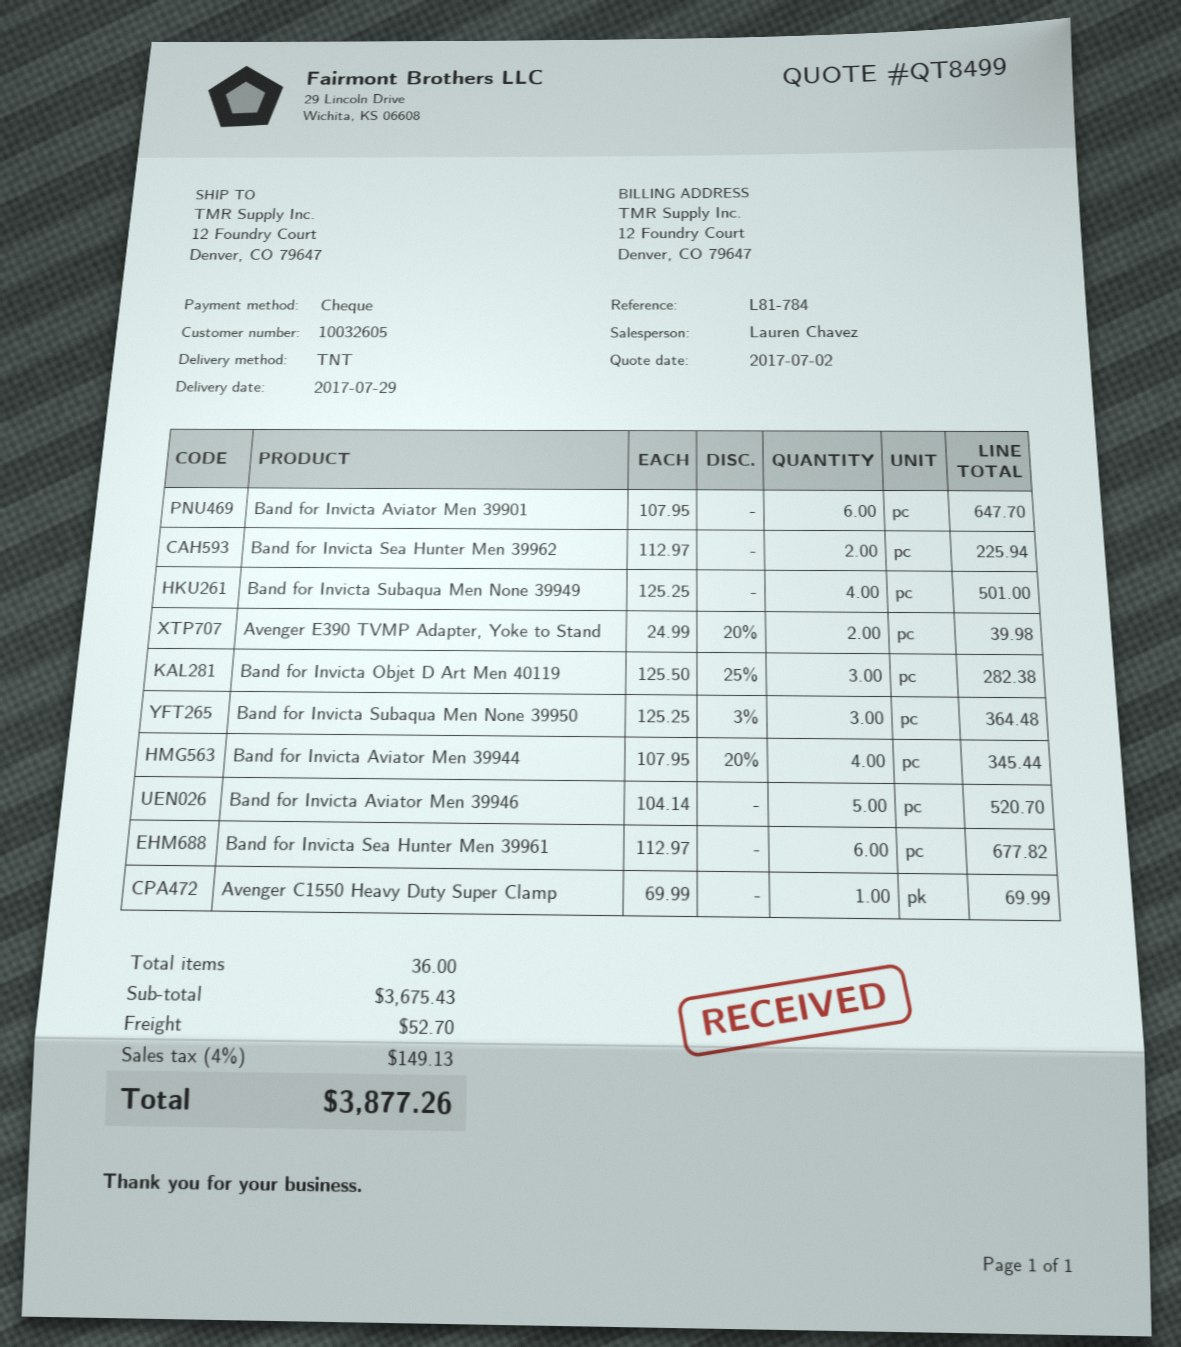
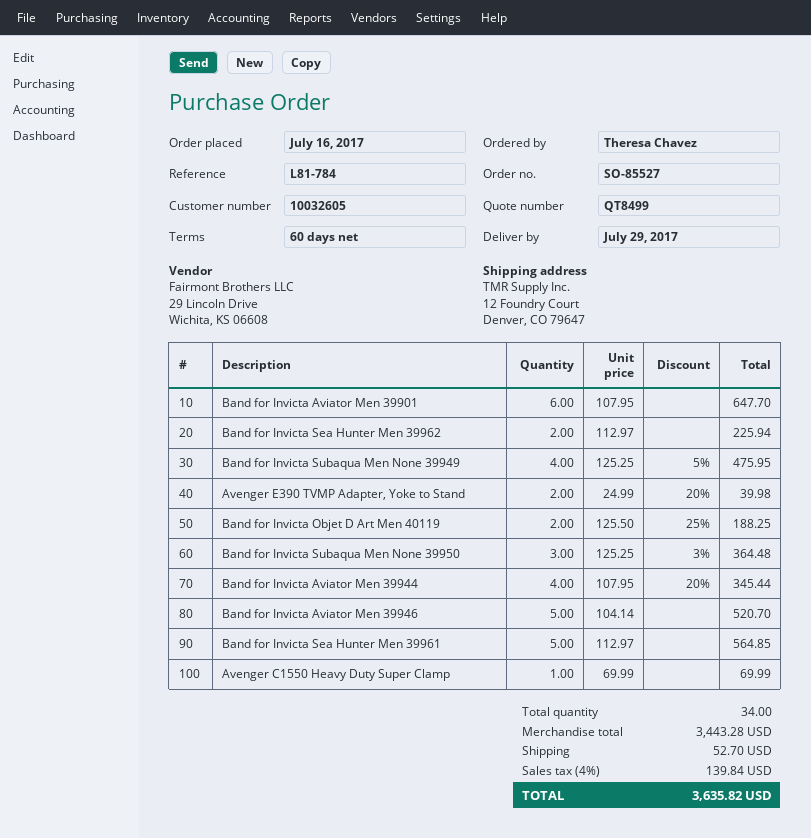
Band for Invicta Subaqua Men None 39949: 4 x 125.25 = 501.00 -> 4 x 125.25 - 5% = 475.95
Band for Invicta Objet D Art Men 40119: 3 x 125.50 - 25% = 282.38 -> 2 x 125.50 - 25% = 188.25
Band for Invicta Sea Hunter Men 39961: 6 x 112.97 = 677.82 -> 5 x 112.97 = 564.85
total quantity: 36 -> 34
subtotal: 3675.43 -> 3443.28
tax: 4% = 149.13 -> 4% = 139.84
total: 3877.26 -> 3635.82

